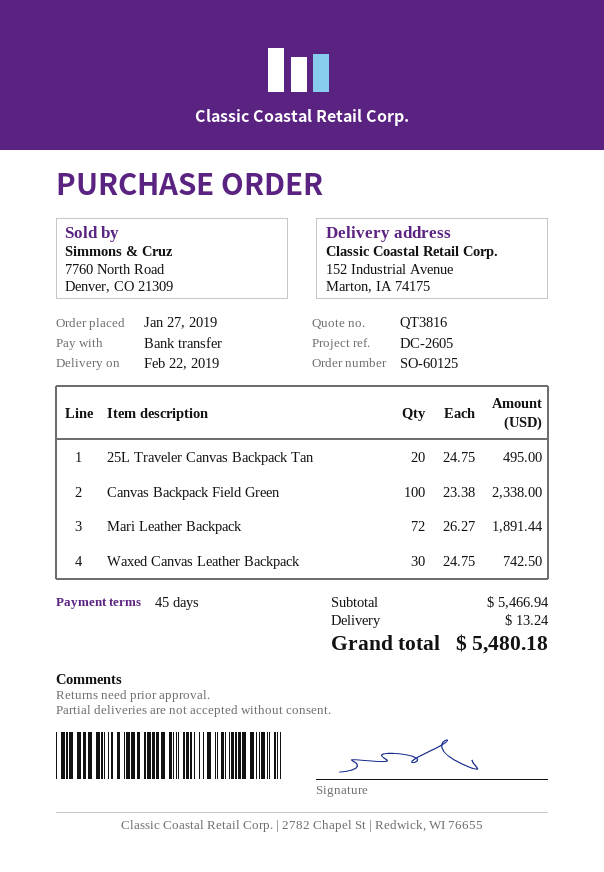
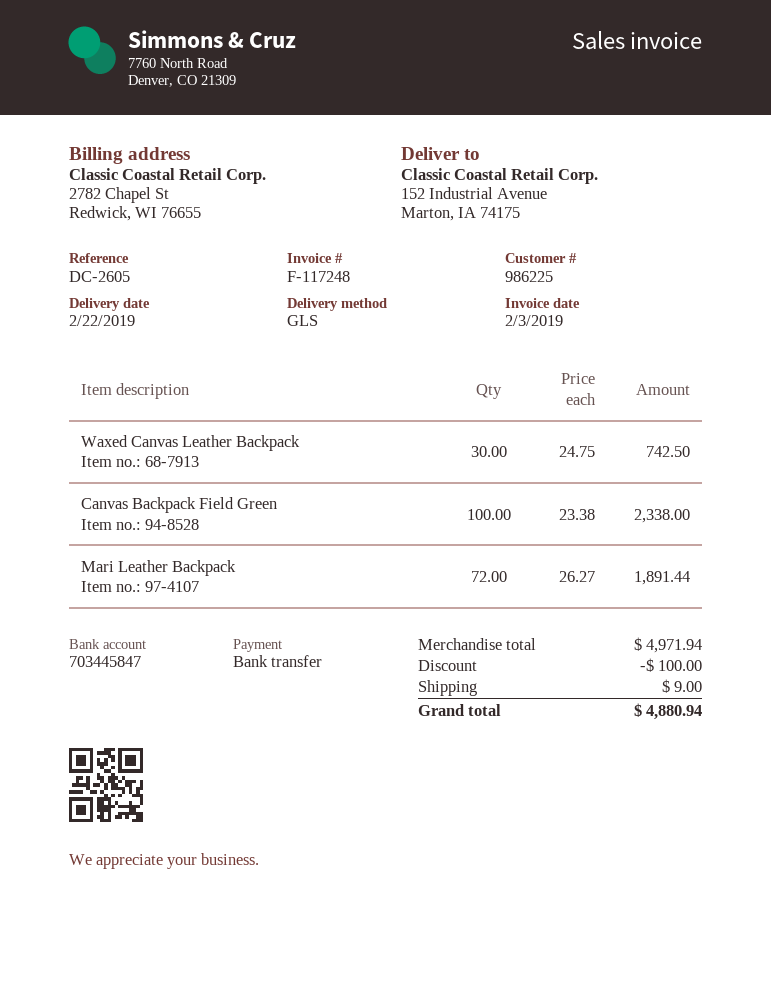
25L Traveler Canvas Backpack Tan: 20 x 24.75 = 495.00 -> none
subtotal: 5466.94 -> 4971.94
discount: none -> 100.00
shipping: 13.24 -> 9.00
total: 5480.18 -> 4880.94

